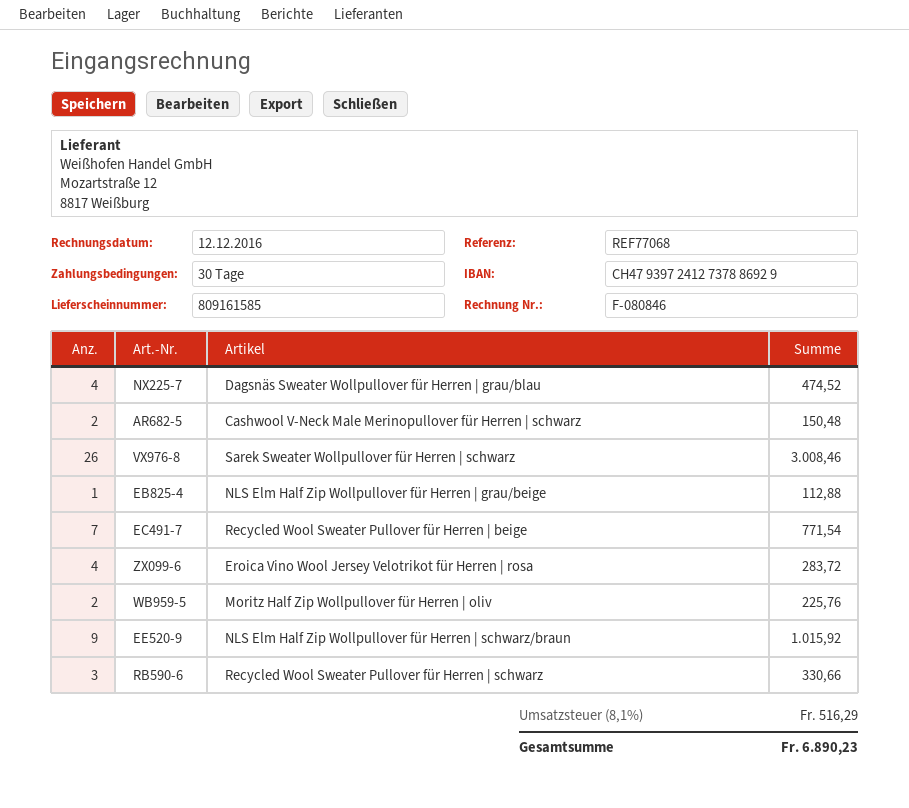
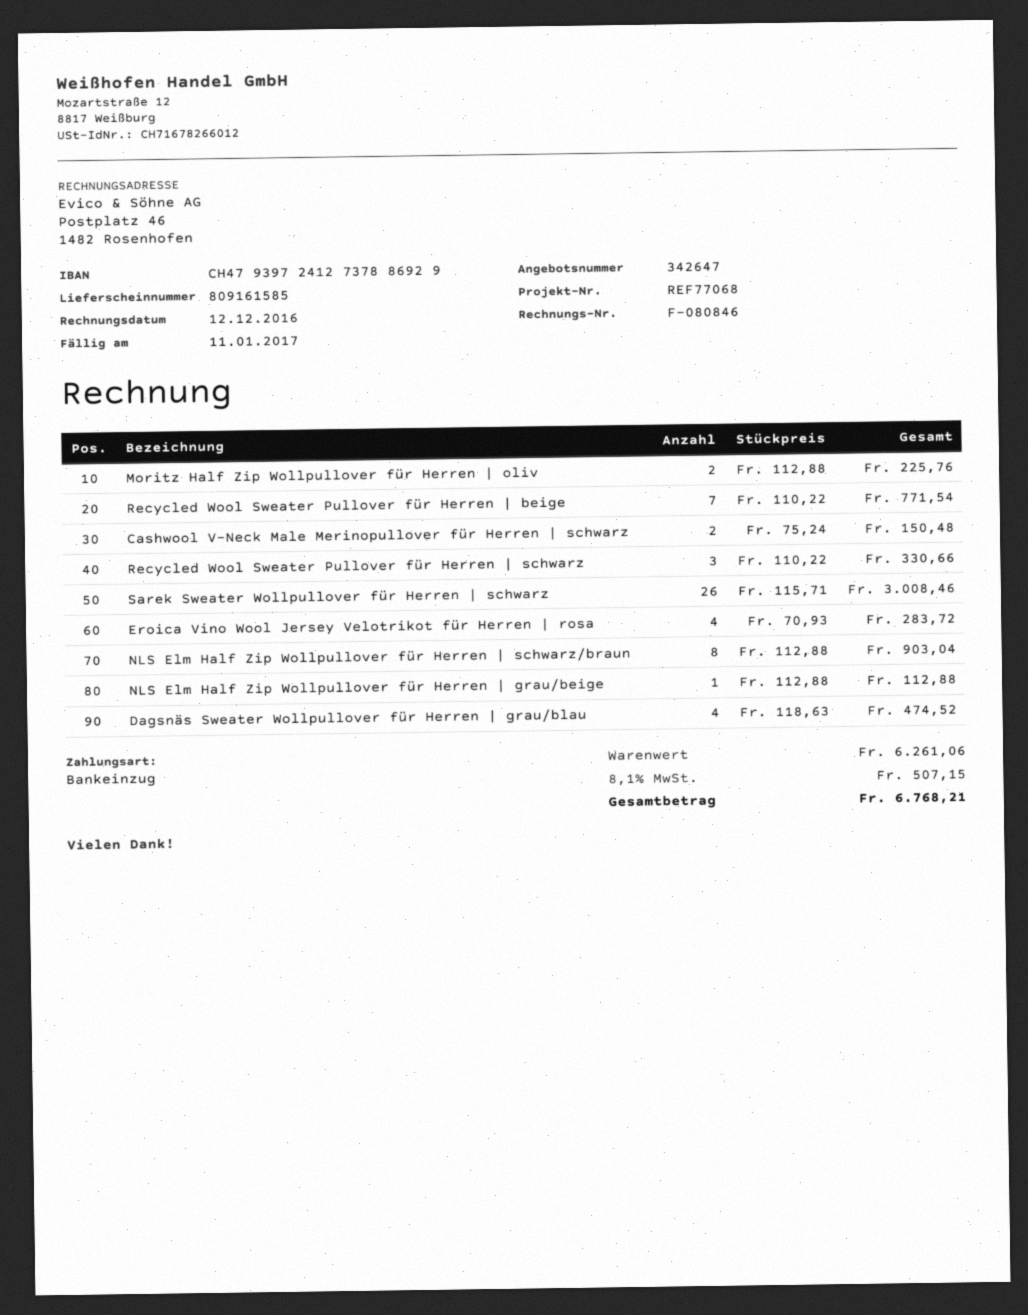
NLS Elm Half Zip Wollpullover für Herren | schwarz/braun: 9 for 1015.92 -> 8 for 903.04
tax: 8.1% = 516.29 -> 8.1% = 507.15
total: 6890.23 -> 6768.21

